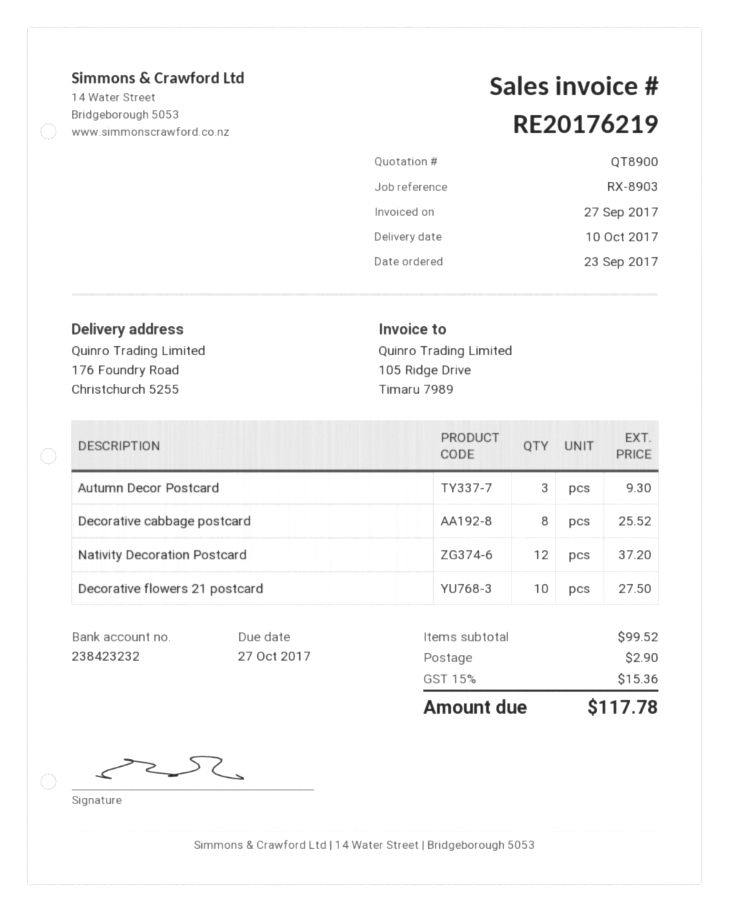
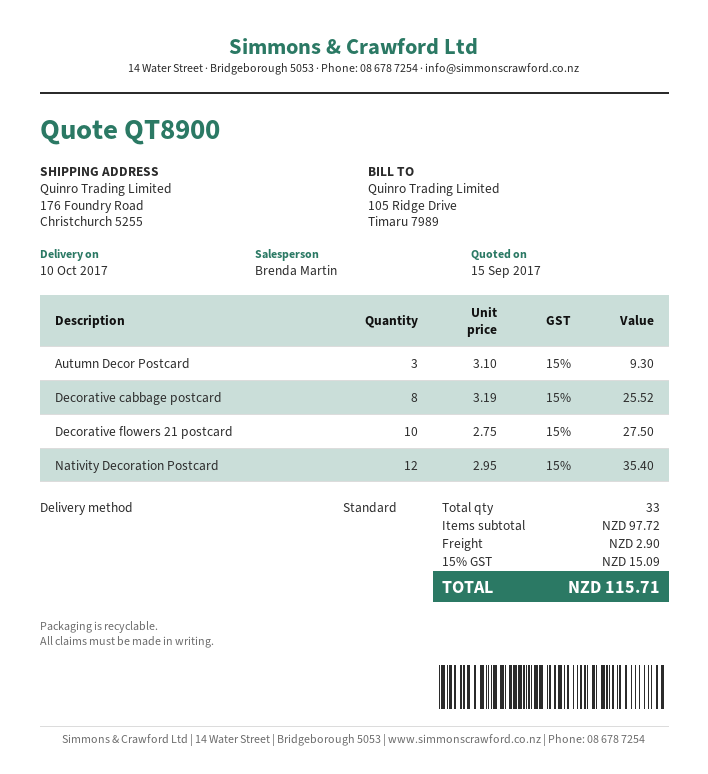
Nativity Decoration Postcard: 12 for 37.20 -> 12 for 35.40
subtotal: 99.52 -> 97.72
tax: 15% = 15.36 -> 15% = 15.09
total: 117.78 -> 115.71

